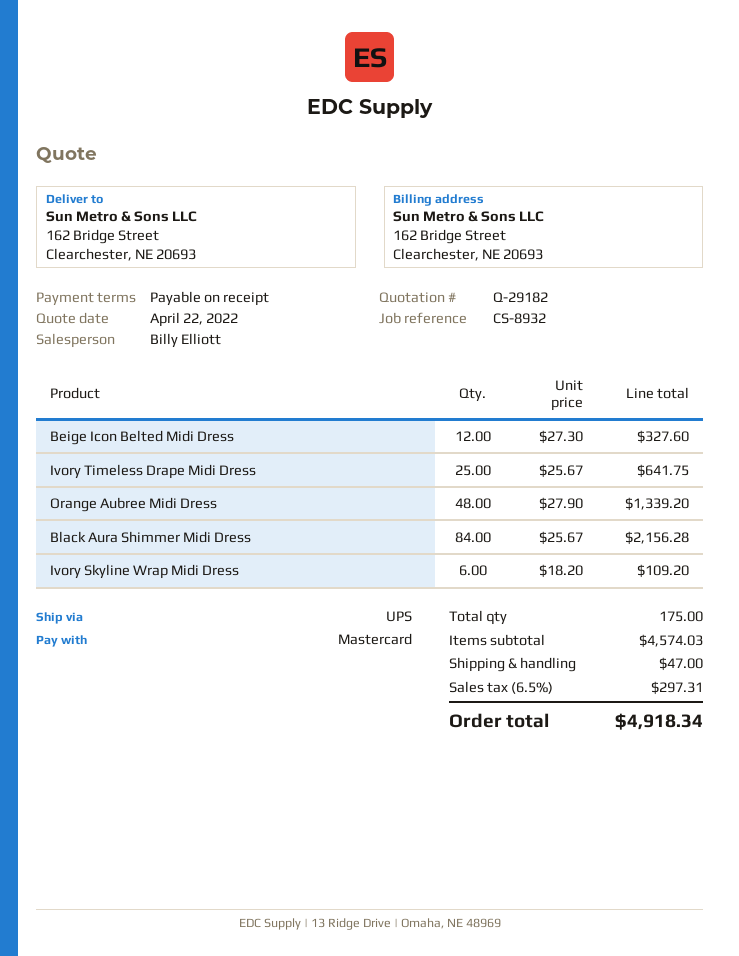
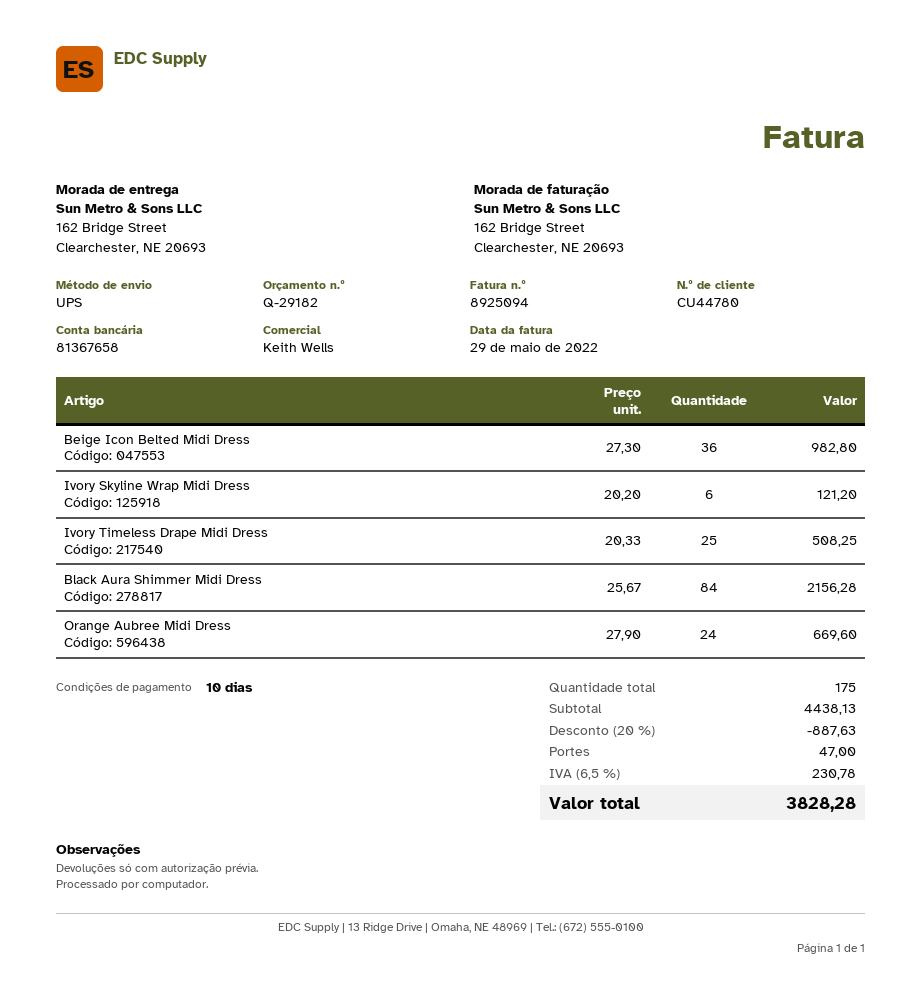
payment terms: on receipt -> 10 days
sales rep: Billy Elliott -> Keith Wells
Beige Icon Belted Midi Dress: 12 x 27.30 = 327.60 -> 36 x 27.30 = 982.80
Ivory Timeless Drape Midi Dress: 25 x 25.67 = 641.75 -> 25 x 20.33 = 508.25
Orange Aubree Midi Dress: 48 x 27.90 = 1339.20 -> 24 x 27.90 = 669.60
Ivory Skyline Wrap Midi Dress: 6 x 18.20 = 109.20 -> 6 x 20.20 = 121.20
subtotal: 4574.03 -> 4438.13
discount: none -> 20% = 887.63
tax: 6.5% = 297.31 -> 6.5% = 230.78
total: 4918.34 -> 3828.28

